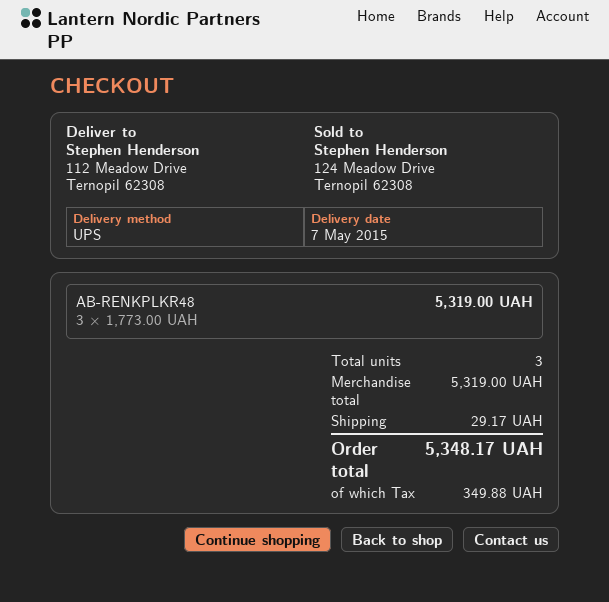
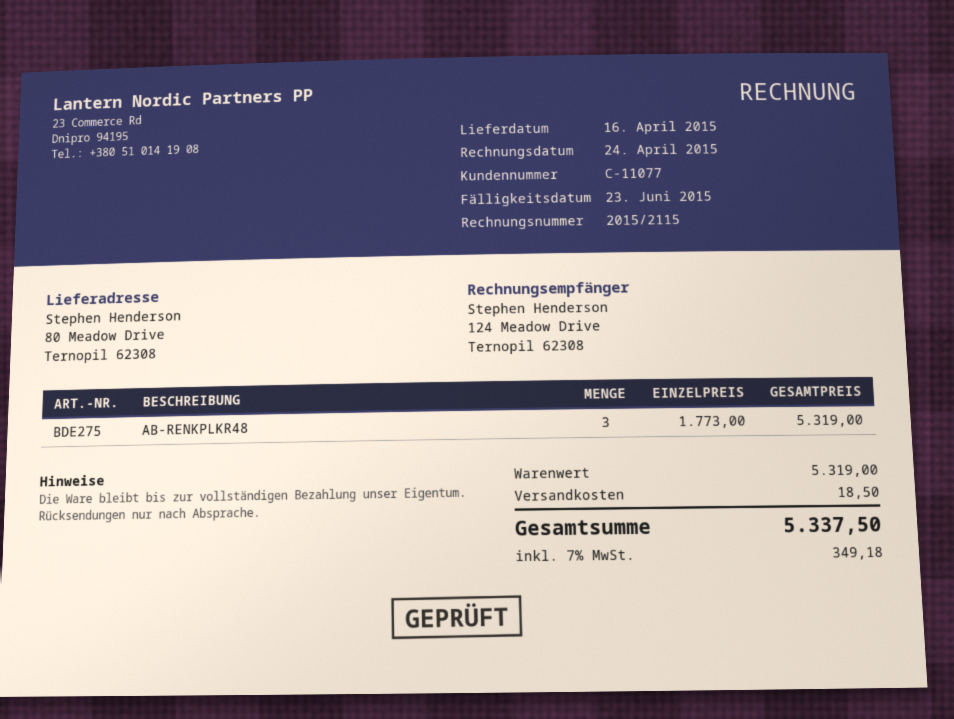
delivery date: 2015-05-07 -> 2015-04-16
ship to: 112 Meadow Drive, Ternopil 62308 -> 80 Meadow Drive, Ternopil 62308
shipping: 29.17 -> 18.50
tax: 349.88 -> 349.18
total: 5348.17 -> 5337.50

